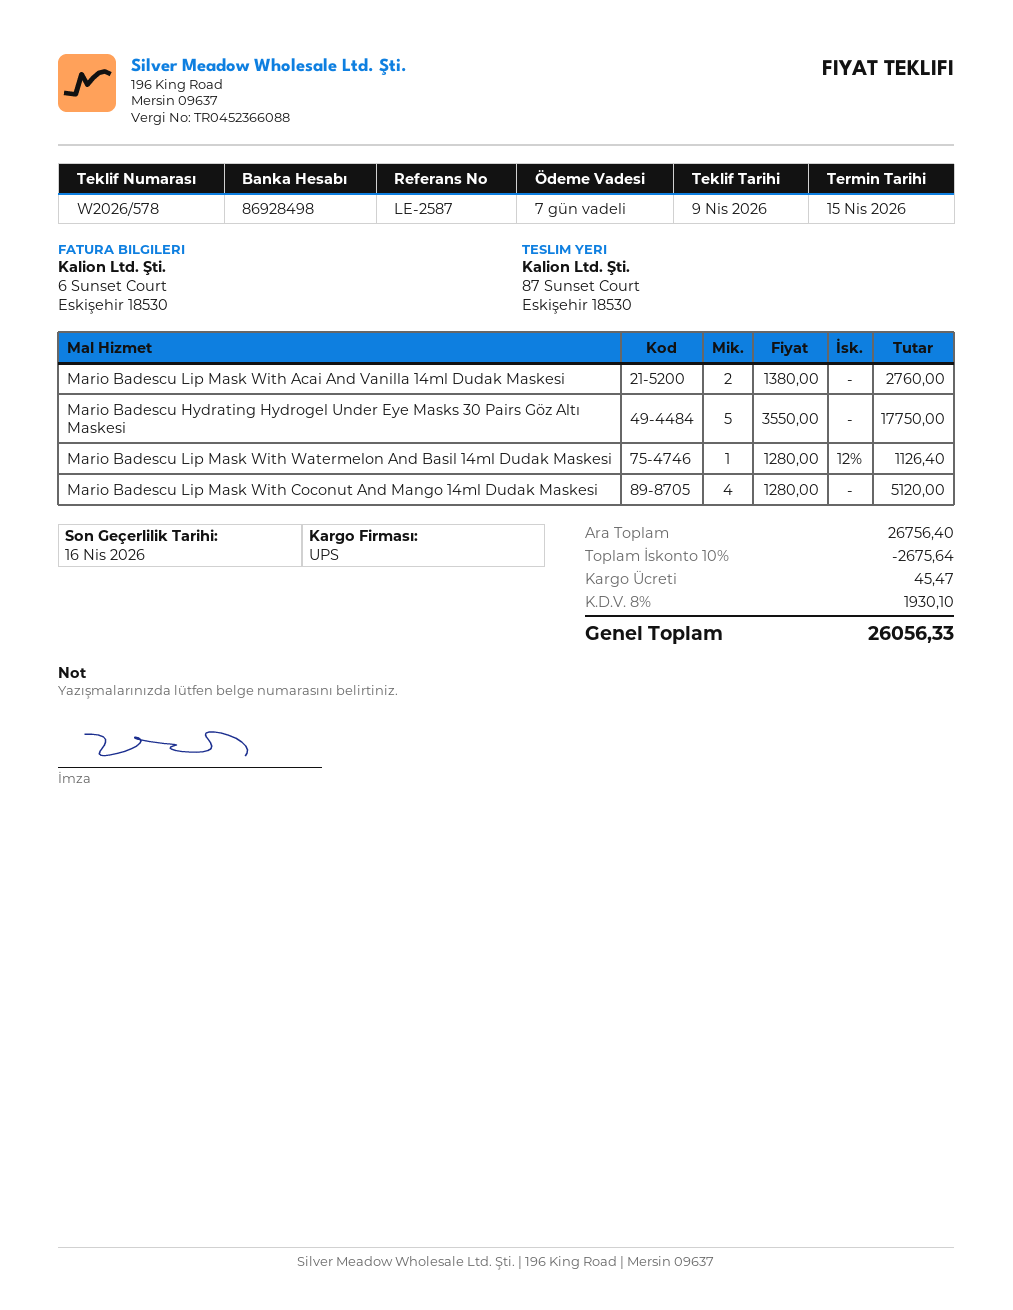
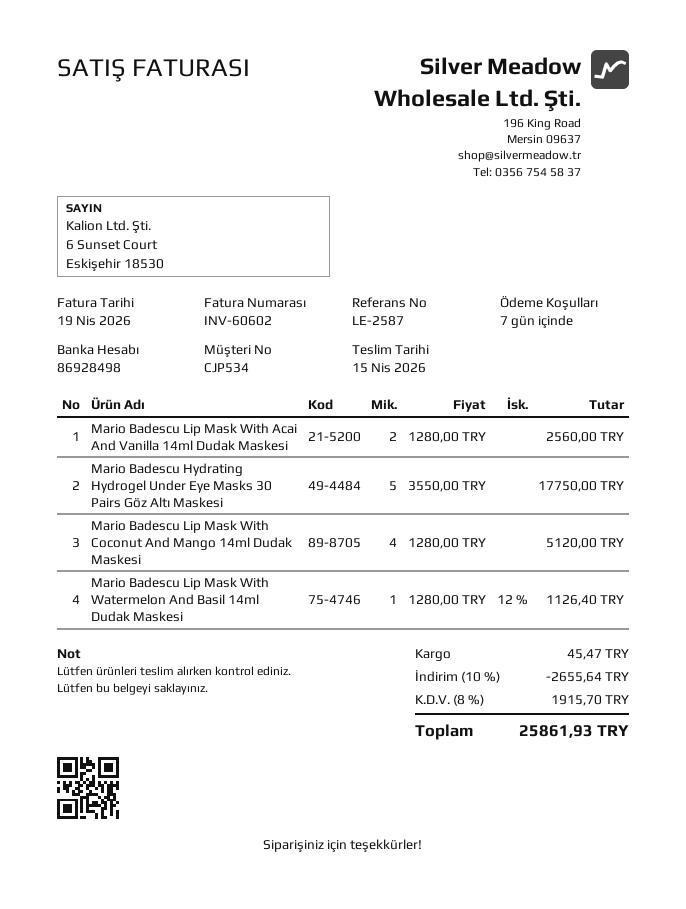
Mario Badescu Lip Mask With Acai And Vanilla 14ml Dudak Maskesi: 2 x 1380.00 = 2760.00 -> 2 x 1280.00 = 2560.00
discount: 10% = 2675.64 -> 10% = 2655.64
tax: 8% = 1930.10 -> 8% = 1915.70
total: 26056.33 -> 25861.93

